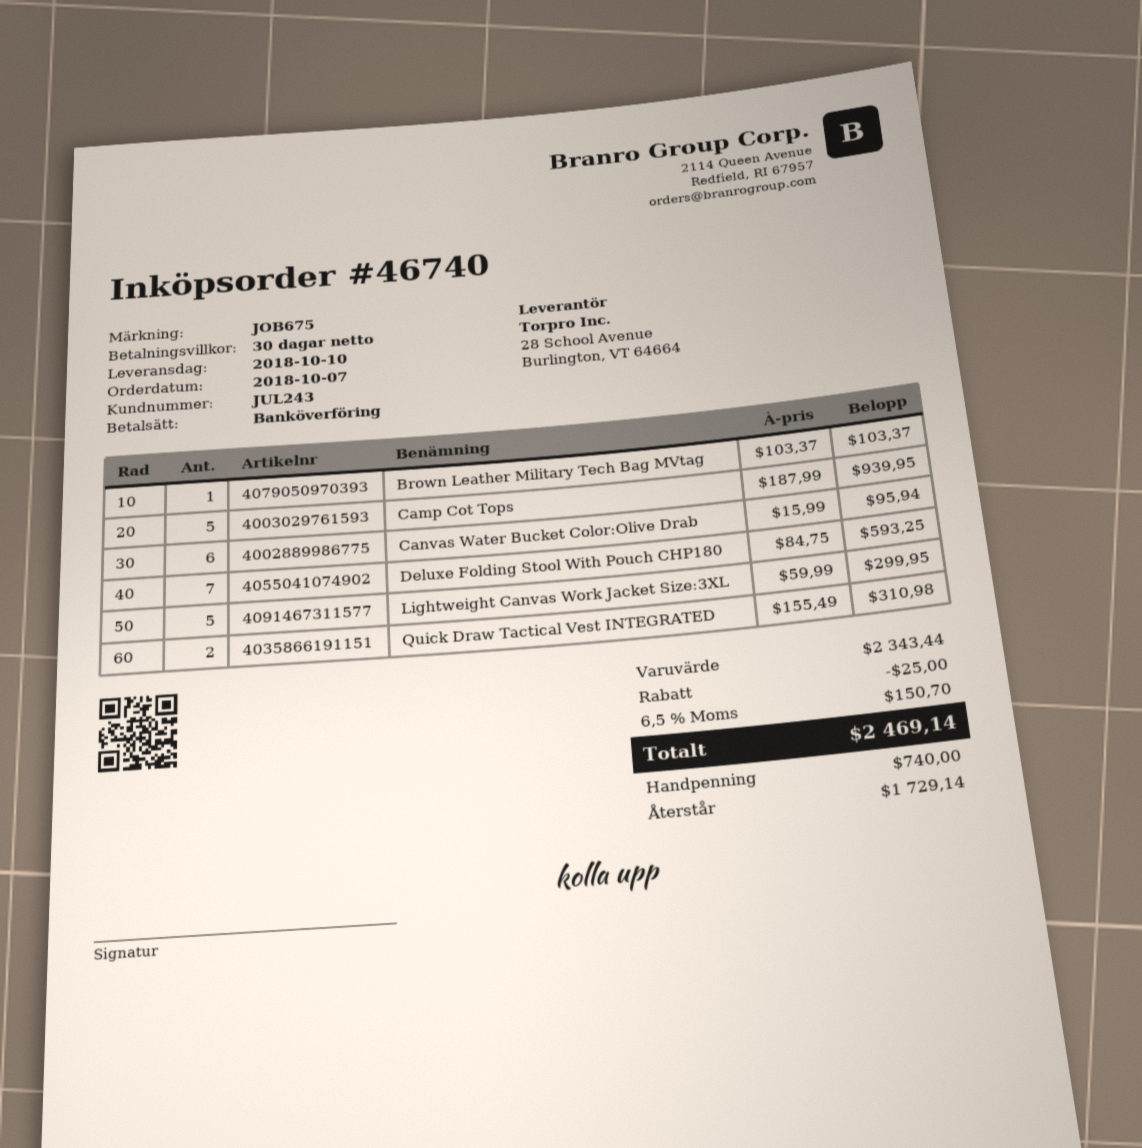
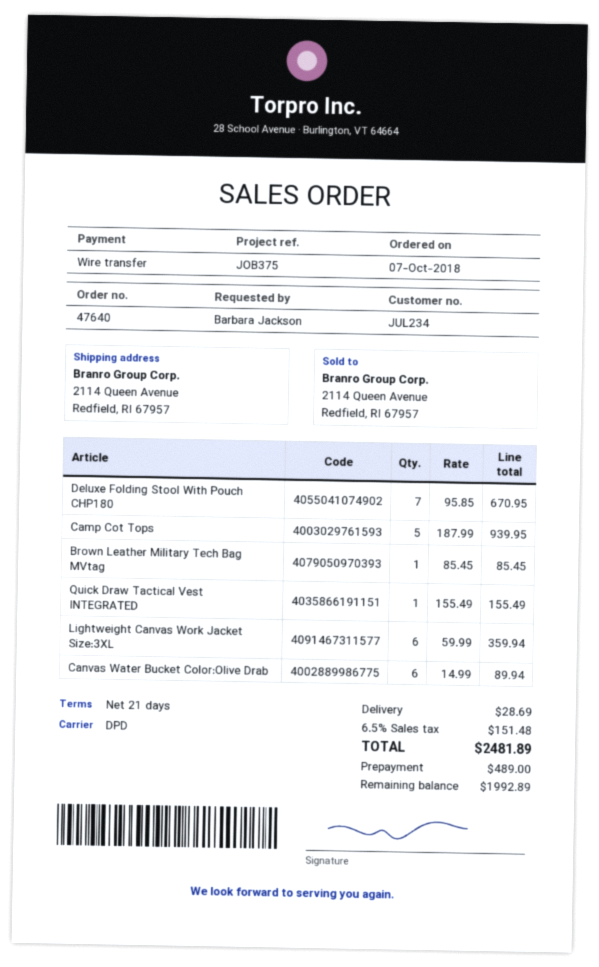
order number: 46740 -> 47640
payment terms: 30 days -> 21 days
customer number: JUL243 -> JUL234
reference: JOB675 -> JOB375
Brown Leather Military Tech Bag MVtag: 1 x 103.37 = 103.37 -> 1 x 85.45 = 85.45
Canvas Water Bucket Color:Olive Drab: 6 x 15.99 = 95.94 -> 6 x 14.99 = 89.94
Deluxe Folding Stool With Pouch CHP180: 7 x 84.75 = 593.25 -> 7 x 95.85 = 670.95
Lightweight Canvas Work Jacket Size:3XL: 5 x 59.99 = 299.95 -> 6 x 59.99 = 359.94
Quick Draw Tactical Vest INTEGRATED: 2 x 155.49 = 310.98 -> 1 x 155.49 = 155.49
discount: 25.00 -> none
shipping: none -> 28.69
tax: 6.5% = 150.70 -> 6.5% = 151.48
total: 2469.14 -> 2481.89
deposit: 740.00 -> 489.00
balance: 1729.14 -> 1992.89

